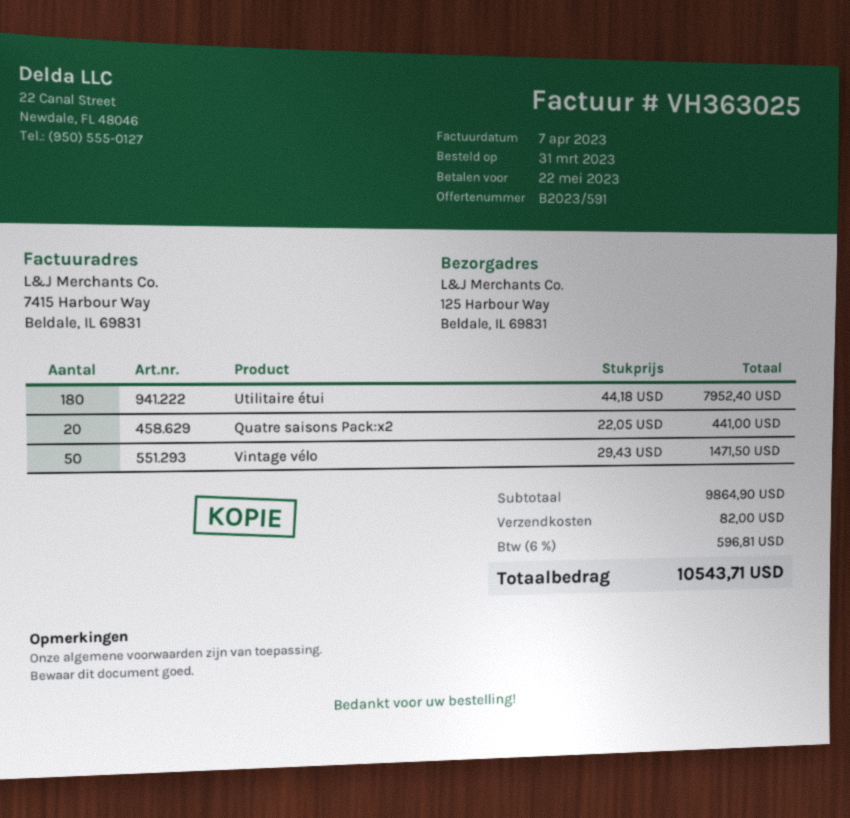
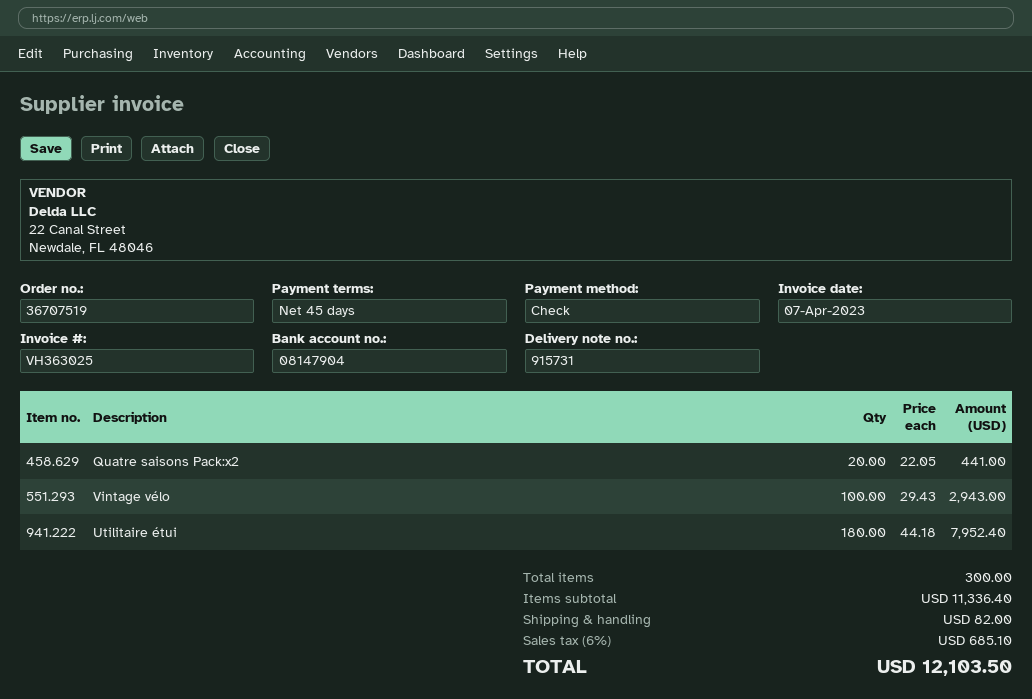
Vintage vélo: 50 x 29.43 = 1471.50 -> 100 x 29.43 = 2943.00
subtotal: 9864.90 -> 11336.40
tax: 6% = 596.81 -> 6% = 685.10
total: 10543.71 -> 12103.50

